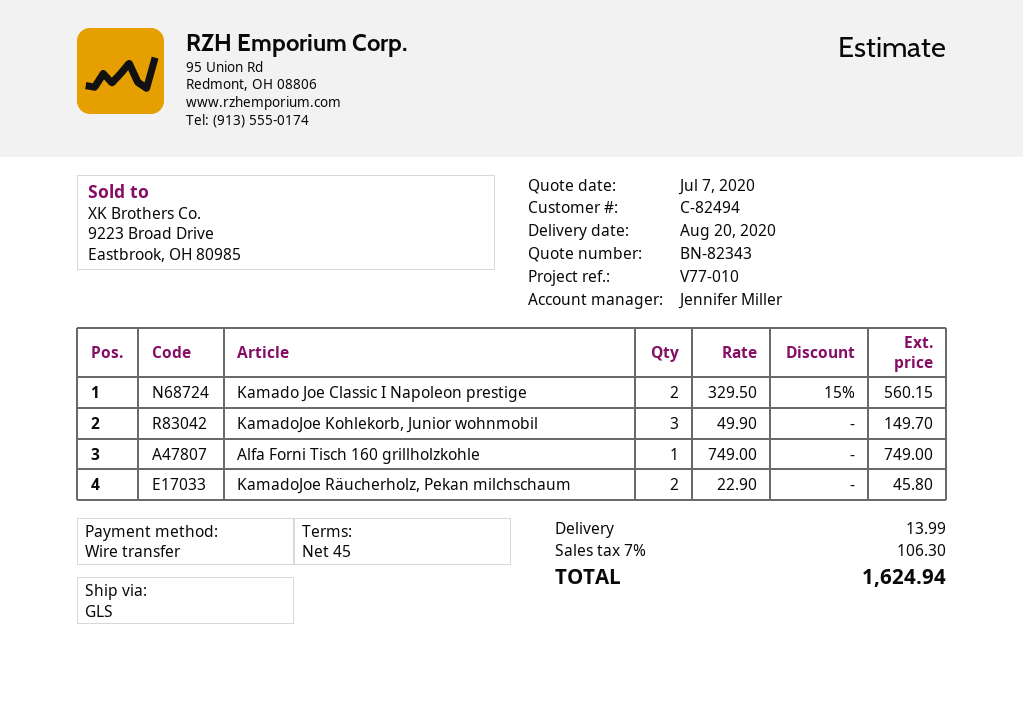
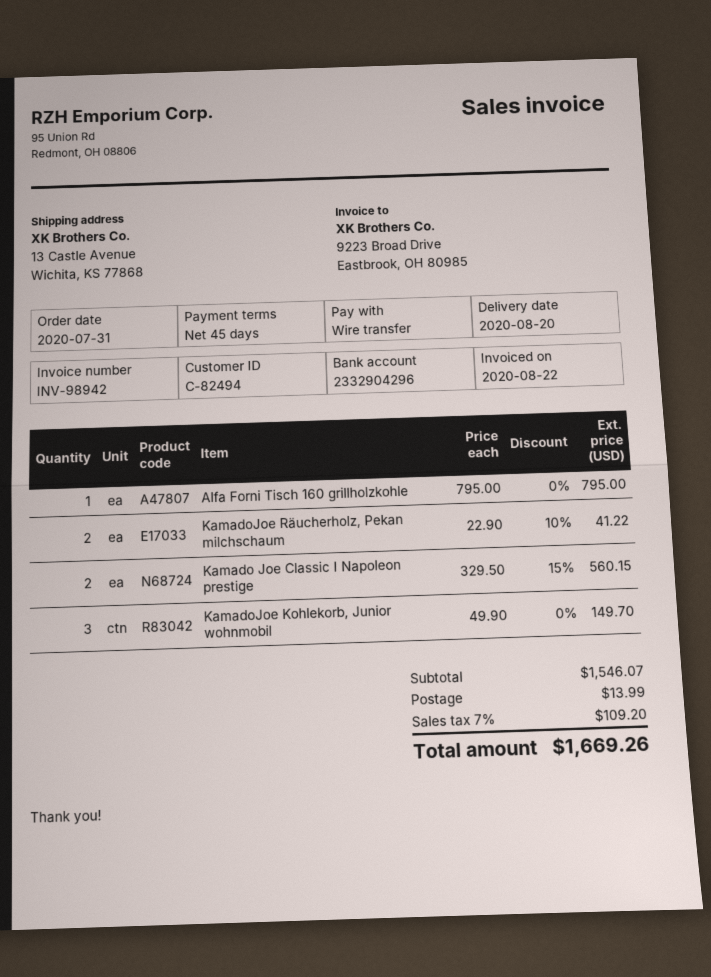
Alfa Forni Tisch 160 grillholzkohle: 1 x 749.00 = 749.00 -> 1 x 795.00 = 795.00
KamadoJoe Räucherholz, Pekan milchschaum: 2 x 22.90 = 45.80 -> 2 x 22.90 - 10% = 41.22
tax: 7% = 106.30 -> 7% = 109.20
total: 1624.94 -> 1669.26

